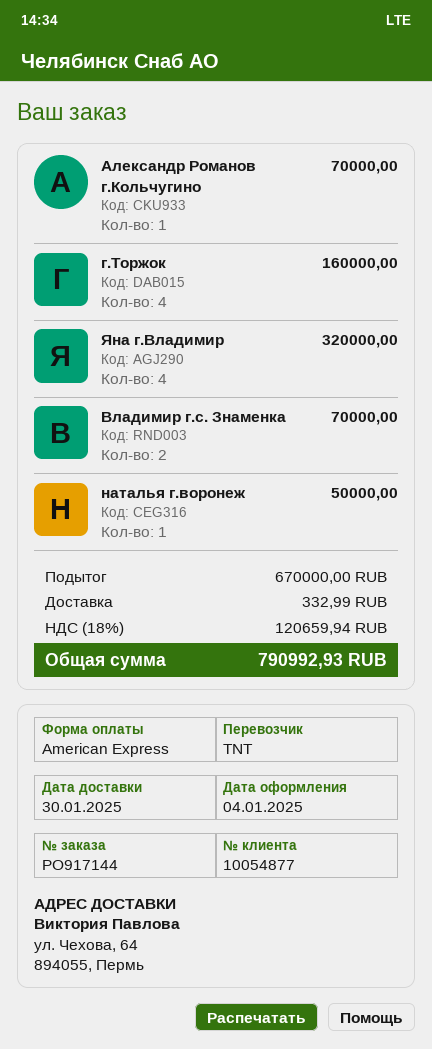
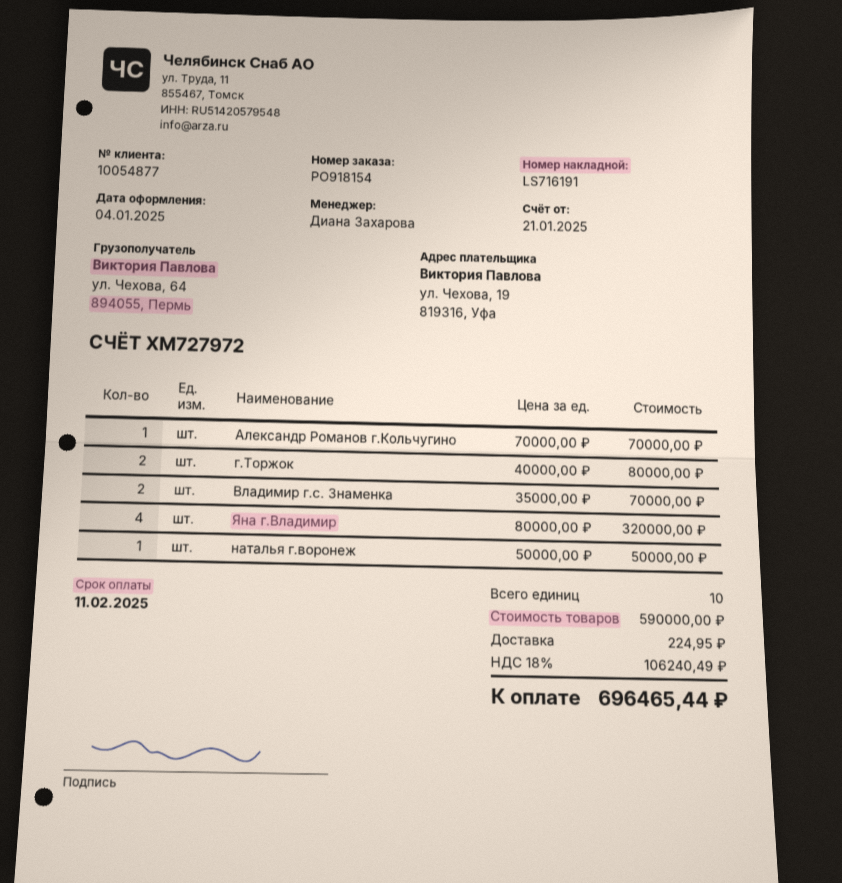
order number: PO917144 -> PO918154
г.Торжок: 4 for 160000.00 -> 2 for 80000.00
subtotal: 670000.00 -> 590000.00
shipping: 332.99 -> 224.95
tax: 18% = 120659.94 -> 18% = 106240.49
total: 790992.93 -> 696465.44

